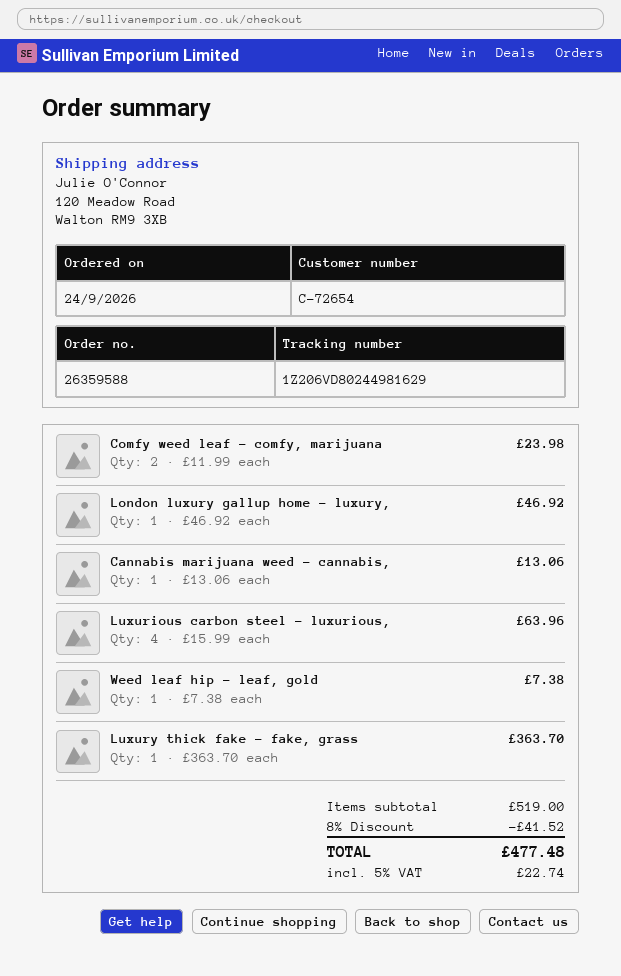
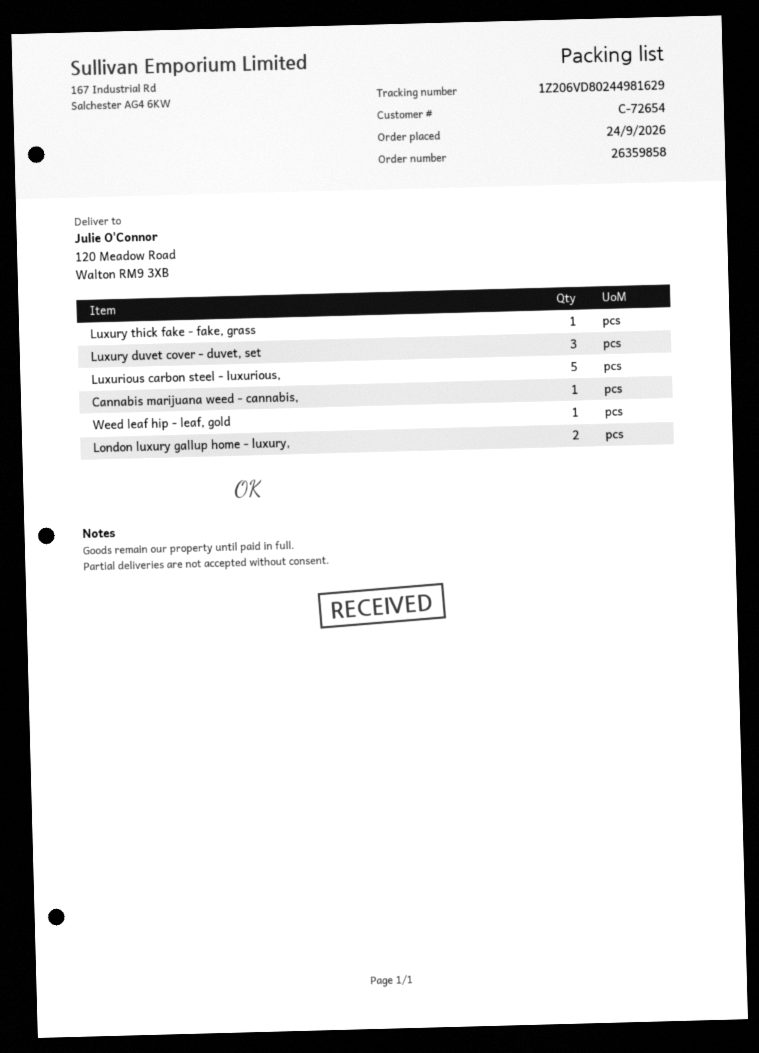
order number: 26359588 -> 26359858
Comfy weed leaf - comfy, marijuana: 2 -> none
London luxury gallup home - luxury,: 1 -> 2
Luxurious carbon steel - luxurious,: 4 -> 5
Luxury duvet cover - duvet, set: none -> 3

